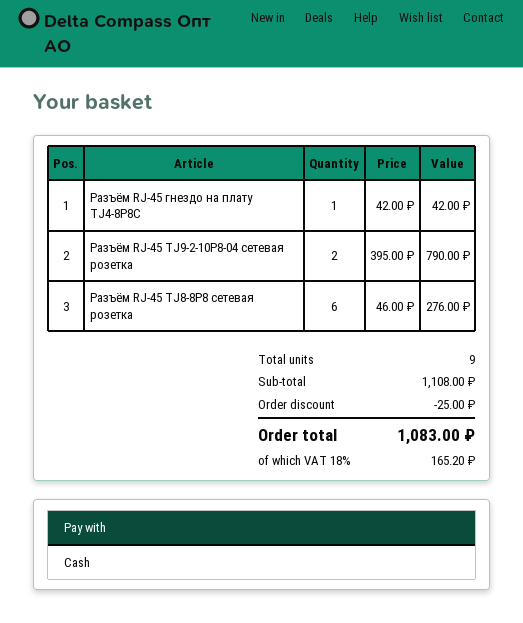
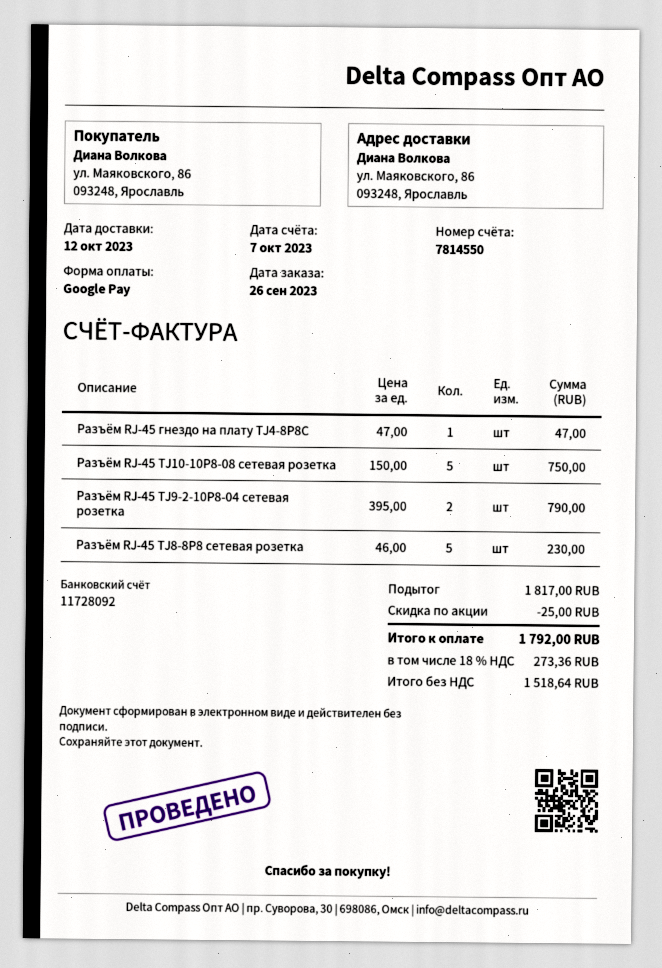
payment method: cash -> Google Pay
Разъём RJ-45 гнездо на плату TJ4-8P8C: 1 x 42.00 = 42.00 -> 1 x 47.00 = 47.00
Разъём RJ-45 TJ8-8P8 cетевая розетка: 6 x 46.00 = 276.00 -> 5 x 46.00 = 230.00
Разъём RJ-45 TJ10-10P8-08 cетевая розетка: none -> 5 x 150.00 = 750.00
subtotal: 1108.00 -> 1817.00
tax: 18% = 165.20 -> 18% = 273.36
total: 1083.00 -> 1792.00

